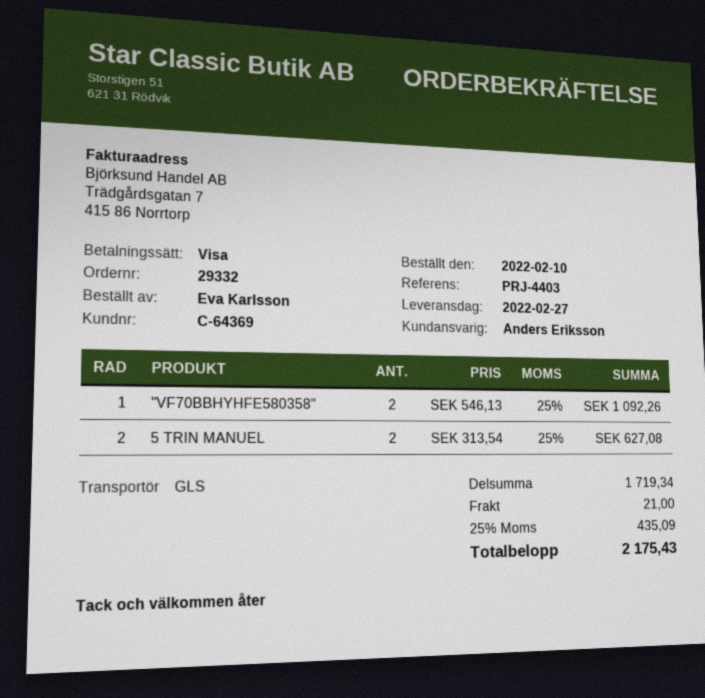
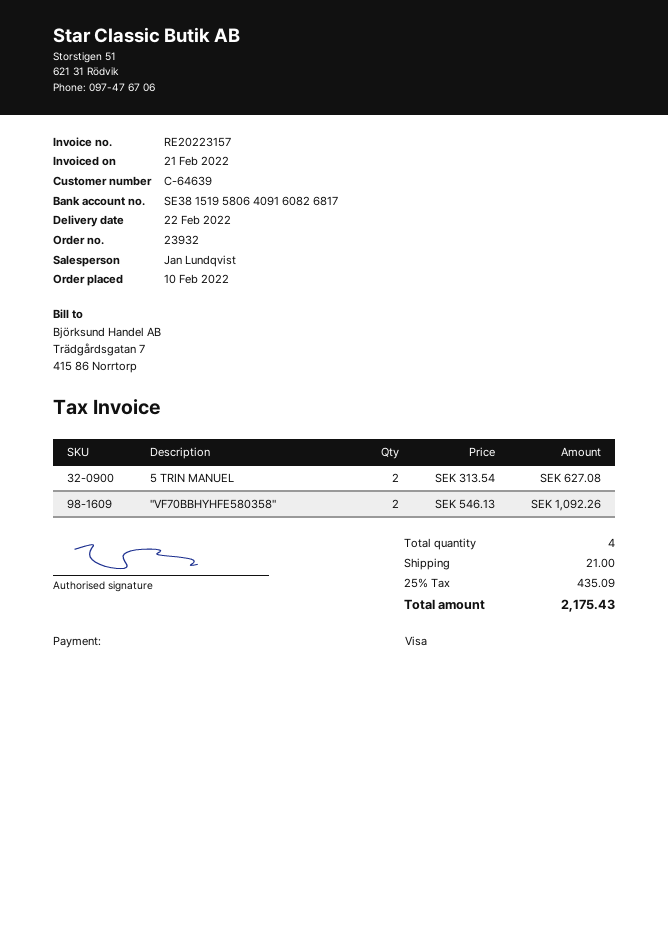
order number: 29332 -> 23932
delivery date: 2022-02-27 -> 2022-02-22
customer number: C-64369 -> C-64639
sales rep: Anders Eriksson -> Jan Lundqvist

